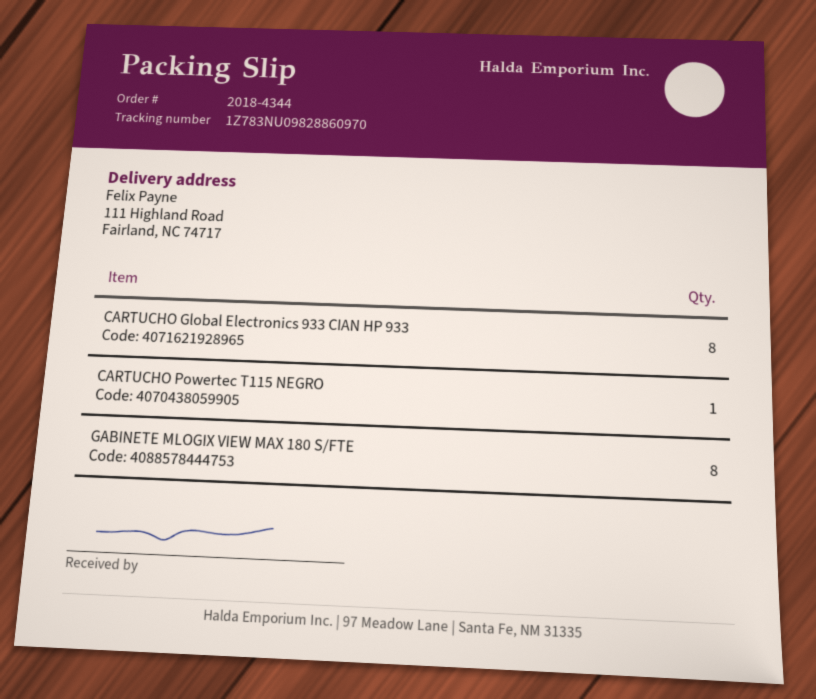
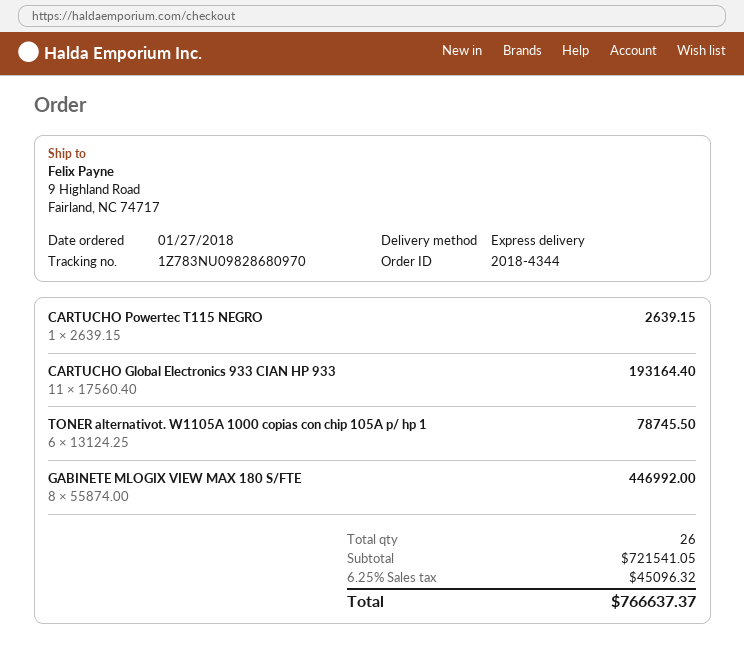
tracking number: 1Z783NU09828860970 -> 1Z783NU09828680970
ship to: 111 Highland Road, Fairland, NC 74717 -> 9 Highland Road, Fairland, NC 74717
CARTUCHO Global Electronics 933 CIAN HP 933: 8 -> 11
TONER alternativot. W1105A 1000 copias con chip 105A p/ hp 1: none -> 6

